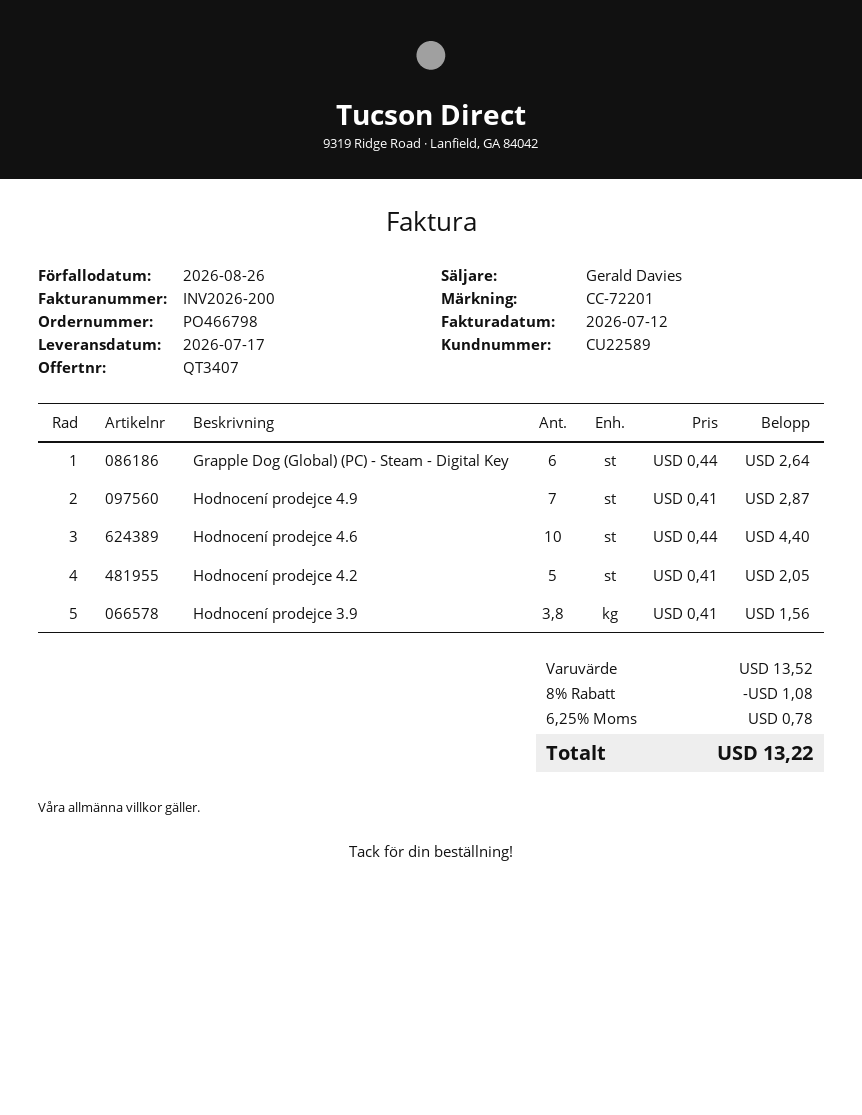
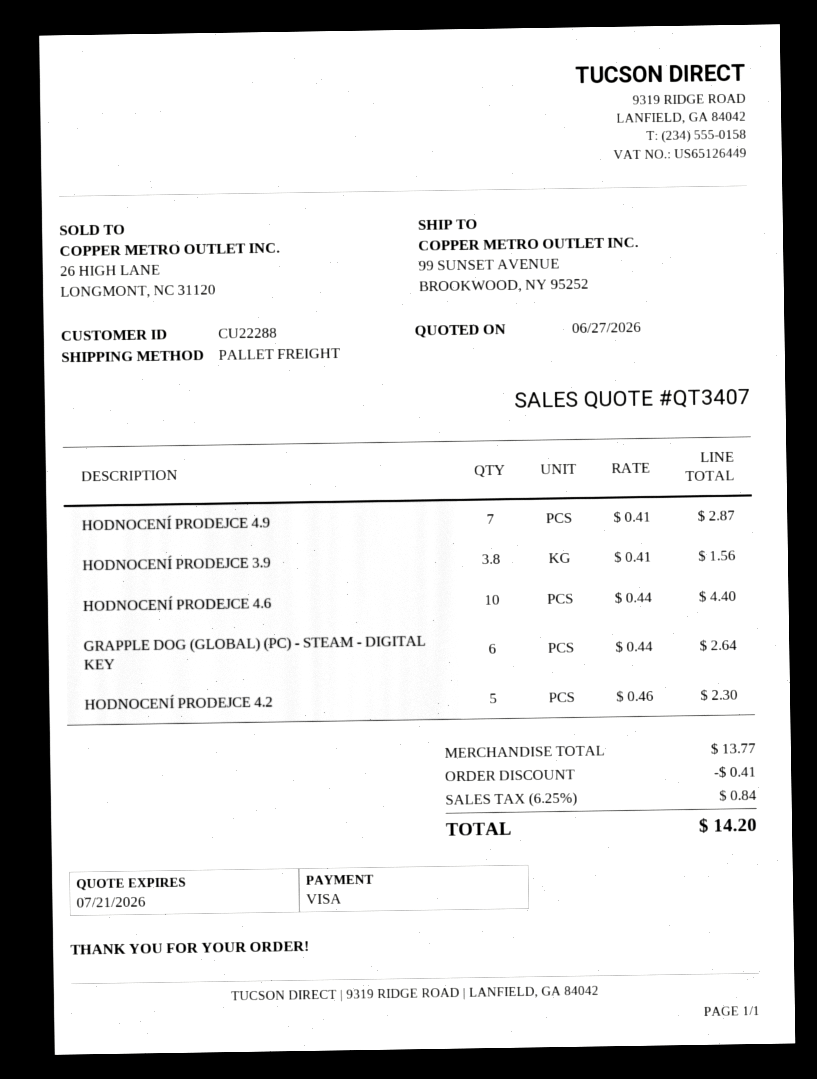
customer number: CU22589 -> CU22288
Hodnocení prodejce 4.2: 5 x 0.41 = 2.05 -> 5 x 0.46 = 2.30
subtotal: 13.52 -> 13.77
discount: 1.08 -> 0.41
tax: 6.25% = 0.78 -> 6.25% = 0.84
total: 13.22 -> 14.20

